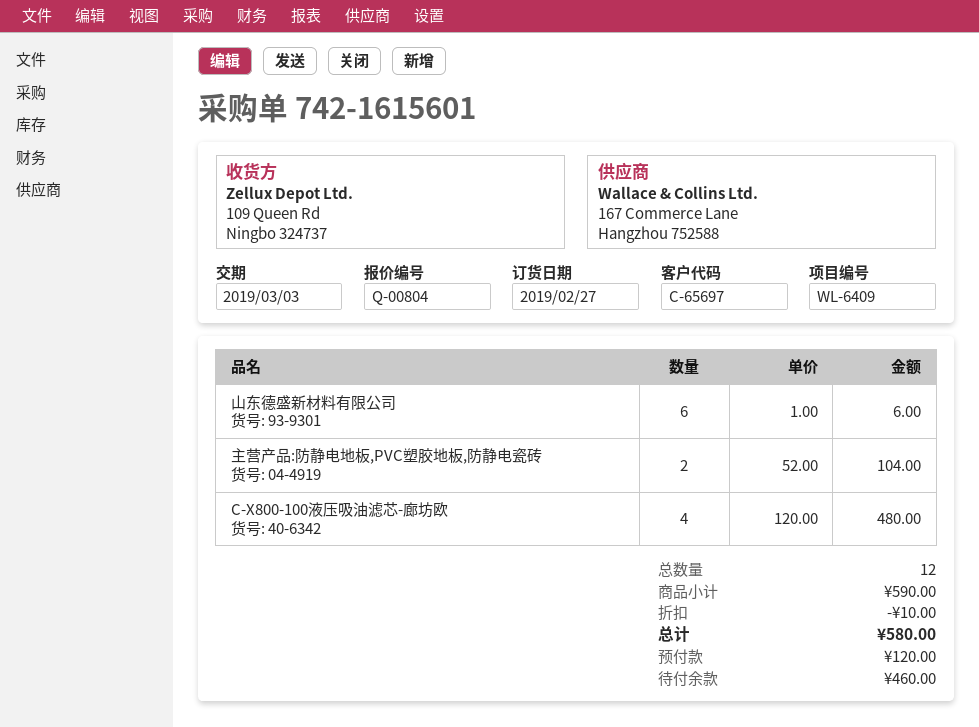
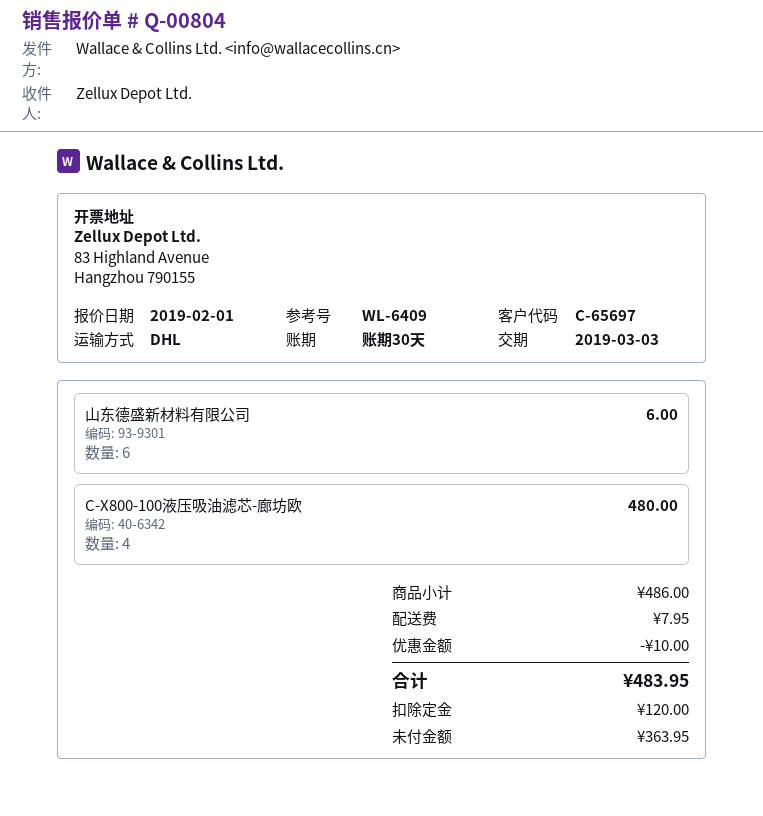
主营产品:防静电地板,PVC塑胶地板,防静电瓷砖: 2 for 104.00 -> none
subtotal: 590.00 -> 486.00
shipping: none -> 7.95
total: 580.00 -> 483.95
balance: 460.00 -> 363.95

